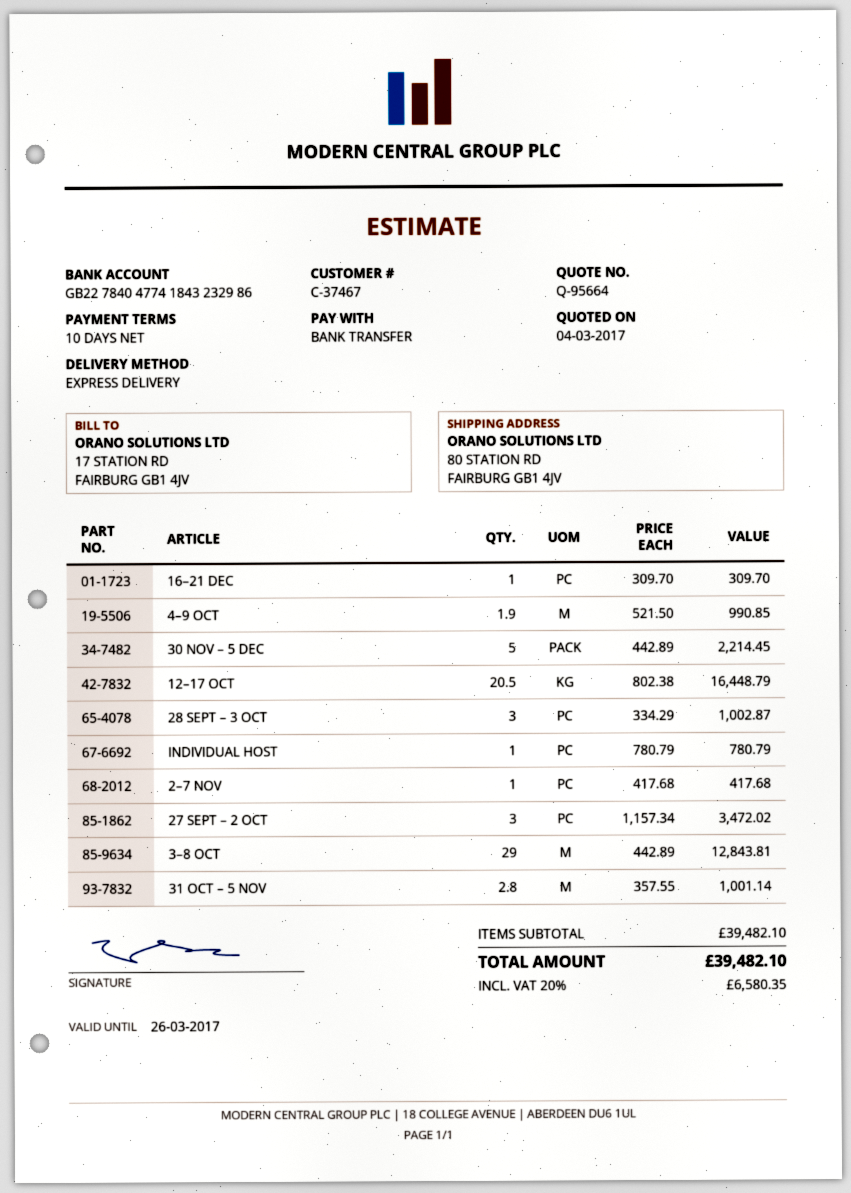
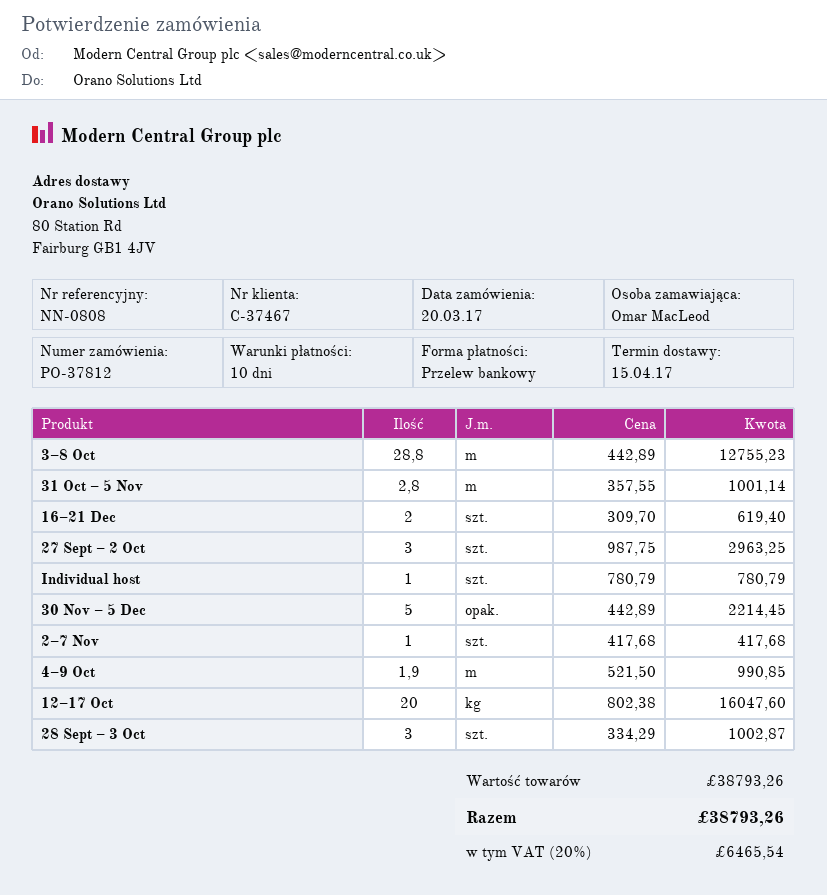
16–21 DEC: 1 x 309.70 = 309.70 -> 2 x 309.70 = 619.40
12–17 OCT: 20.5 x 802.38 = 16448.79 -> 20 x 802.38 = 16047.60
27 SEPT – 2 OCT: 3 x 1157.34 = 3472.02 -> 3 x 987.75 = 2963.25
3–8 OCT: 29 x 442.89 = 12843.81 -> 28.8 x 442.89 = 12755.23
subtotal: 39482.10 -> 38793.26
tax: 20% = 6580.35 -> 20% = 6465.54
total: 39482.10 -> 38793.26

